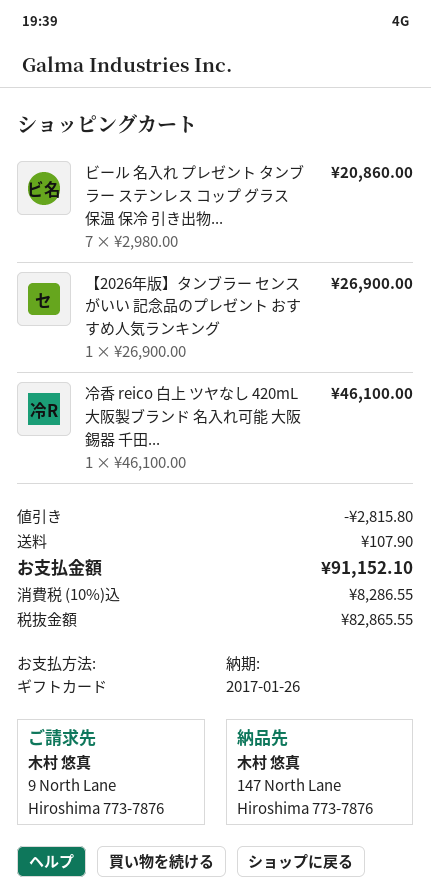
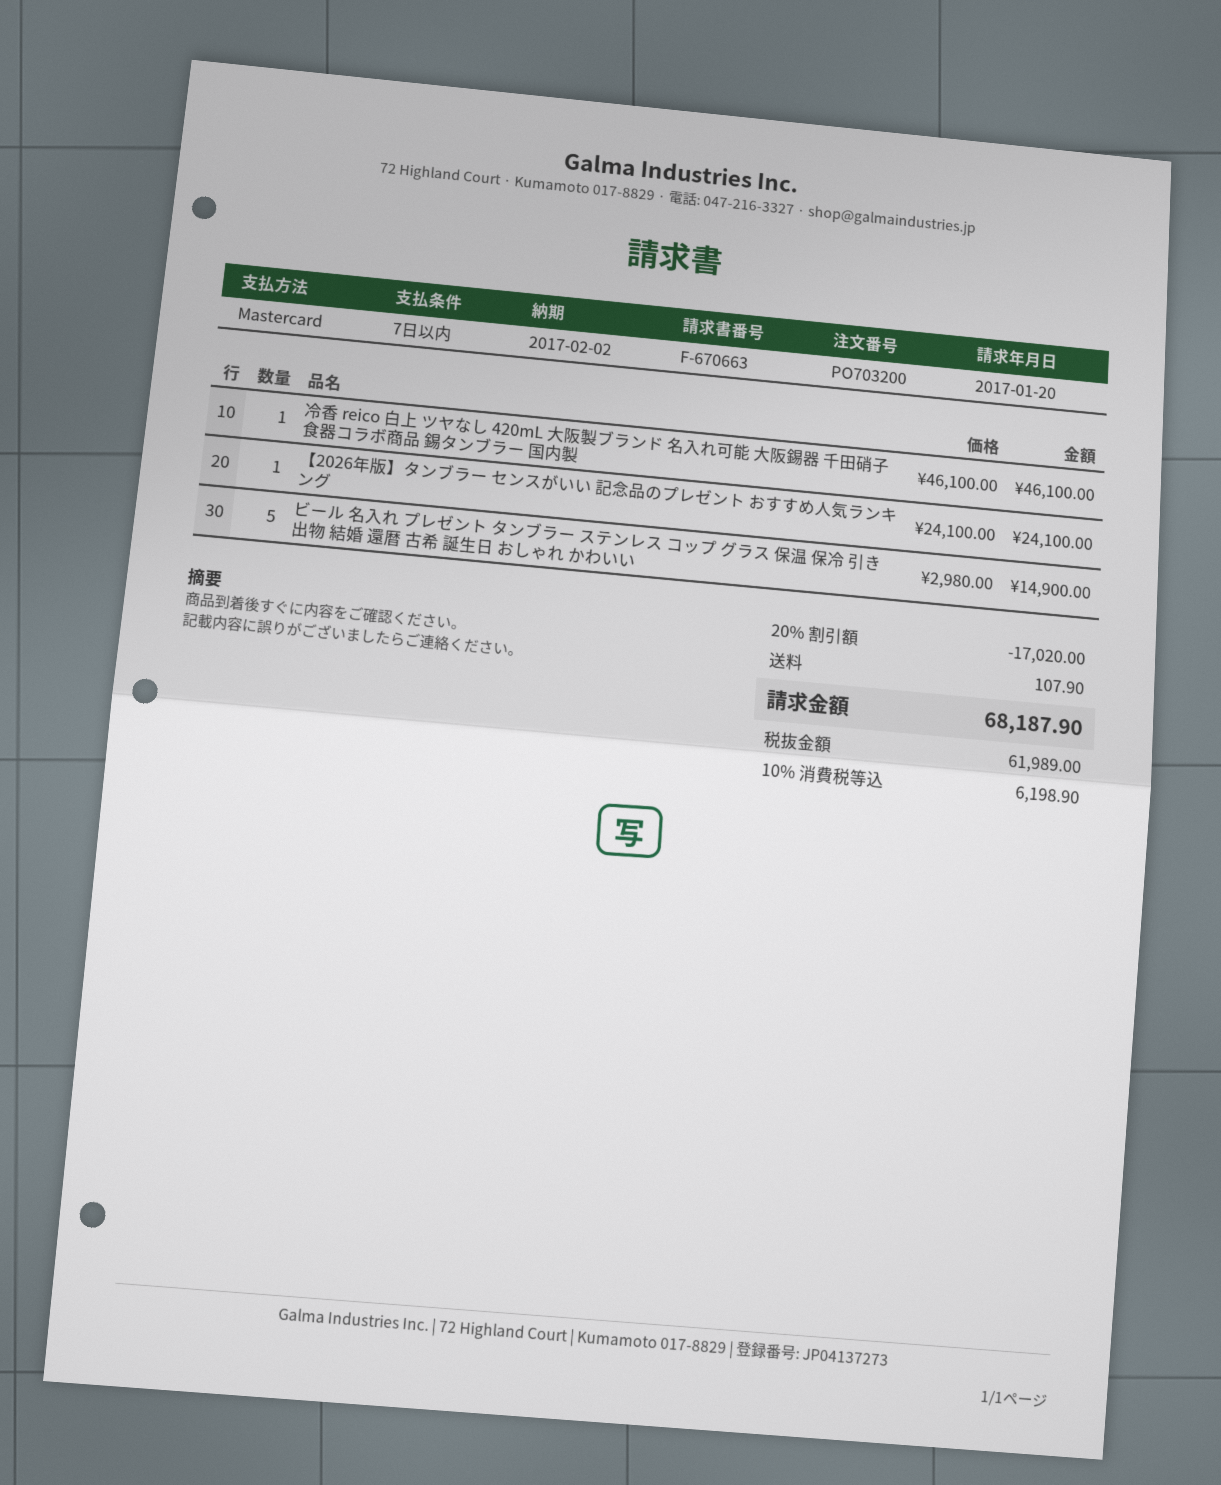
delivery date: 2017-01-26 -> 2017-02-02
payment method: gift card -> Mastercard
ビール 名入れ プレゼント タンブラー ステンレス コップ グラス 保温 保冷 引き出物...: 7 x 2980.00 = 20860.00 -> 5 x 2980.00 = 14900.00
【2026年版】タンブラー センスがいい 記念品のプレゼント おすすめ人気ランキング: 1 x 26900.00 = 26900.00 -> 1 x 24100.00 = 24100.00
discount: 2815.80 -> 17020.00
net: 82865.55 -> 61989.00
tax: 10% = 8286.55 -> 10% = 6198.90
total: 91152.10 -> 68187.90

